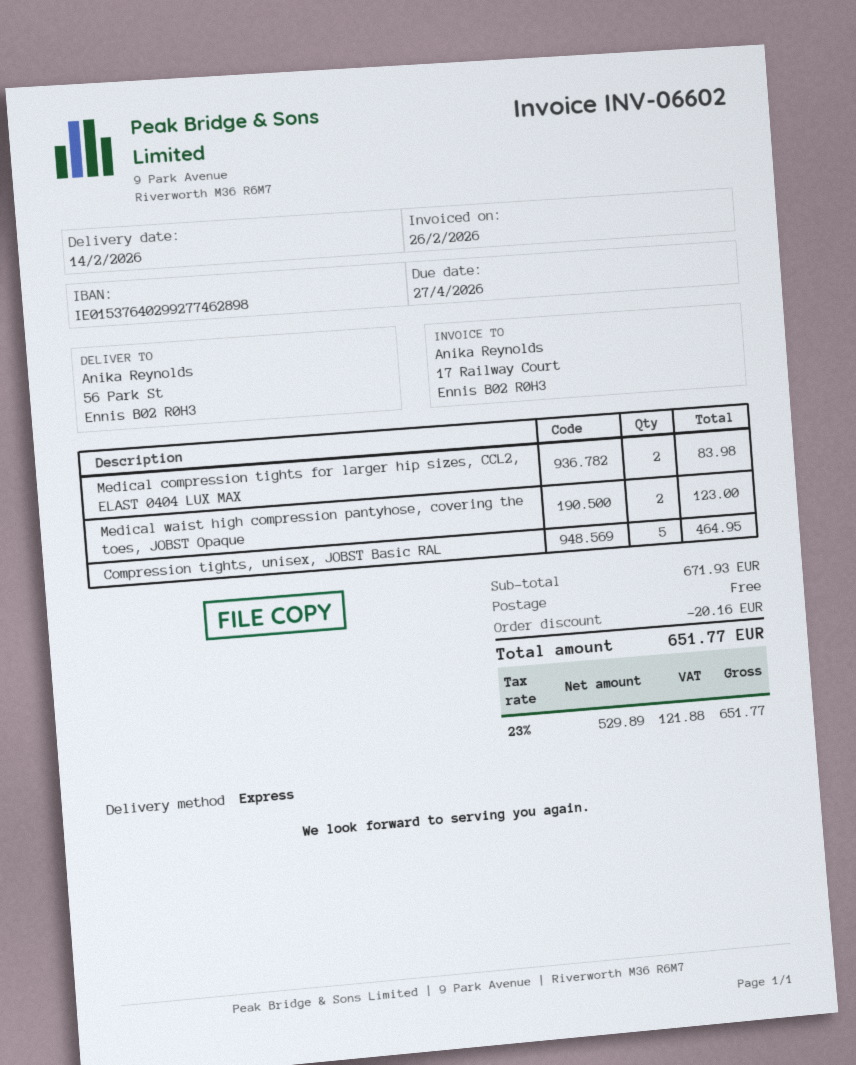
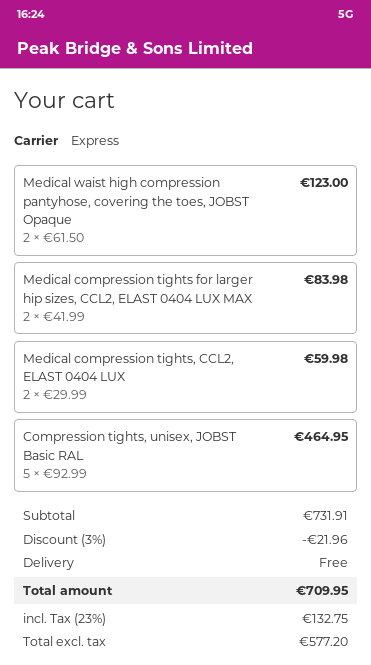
Medical compression tights, CCL2, ELAST 0404 LUX: none -> 2 for 59.98
subtotal: 671.93 -> 731.91
discount: 20.16 -> 21.96
net: 529.89 -> 577.20
tax: 23% = 121.88 -> 23% = 132.75
total: 651.77 -> 709.95

